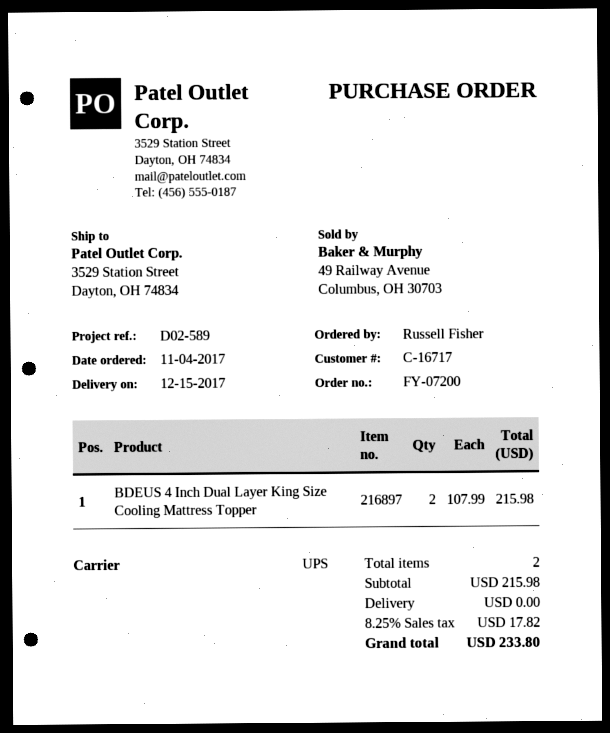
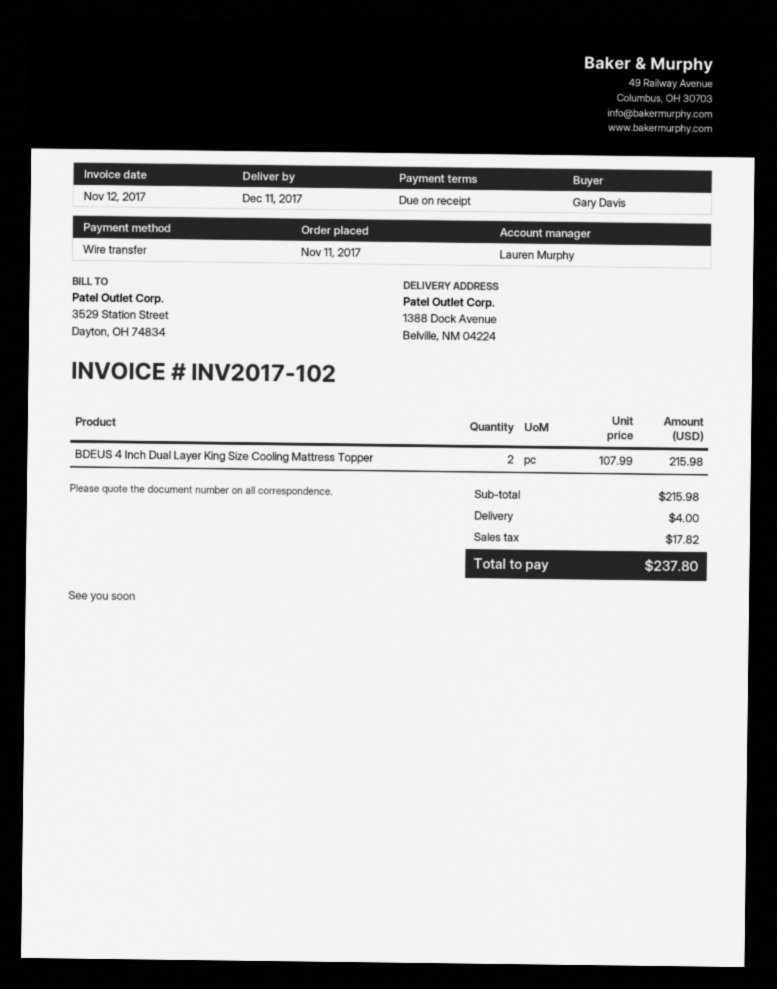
order date: 2017-11-04 -> 2017-11-11
delivery date: 2017-12-15 -> 2017-12-11
ordered by: Russell Fisher -> Gary Davis
ship to: 3529 Station Street, Dayton, OH 74834 -> 1388 Dock Avenue, Belville, NM 04224
shipping: 0.00 -> 4.00
total: 233.80 -> 237.80

